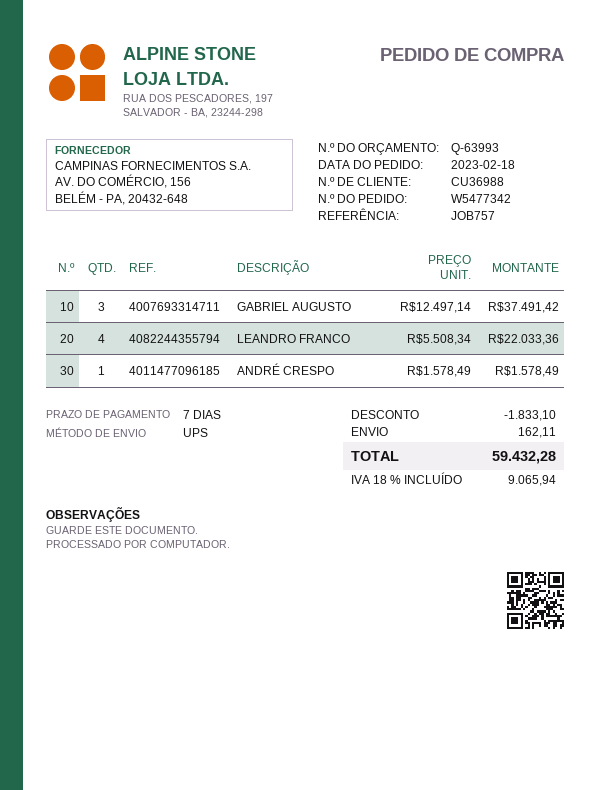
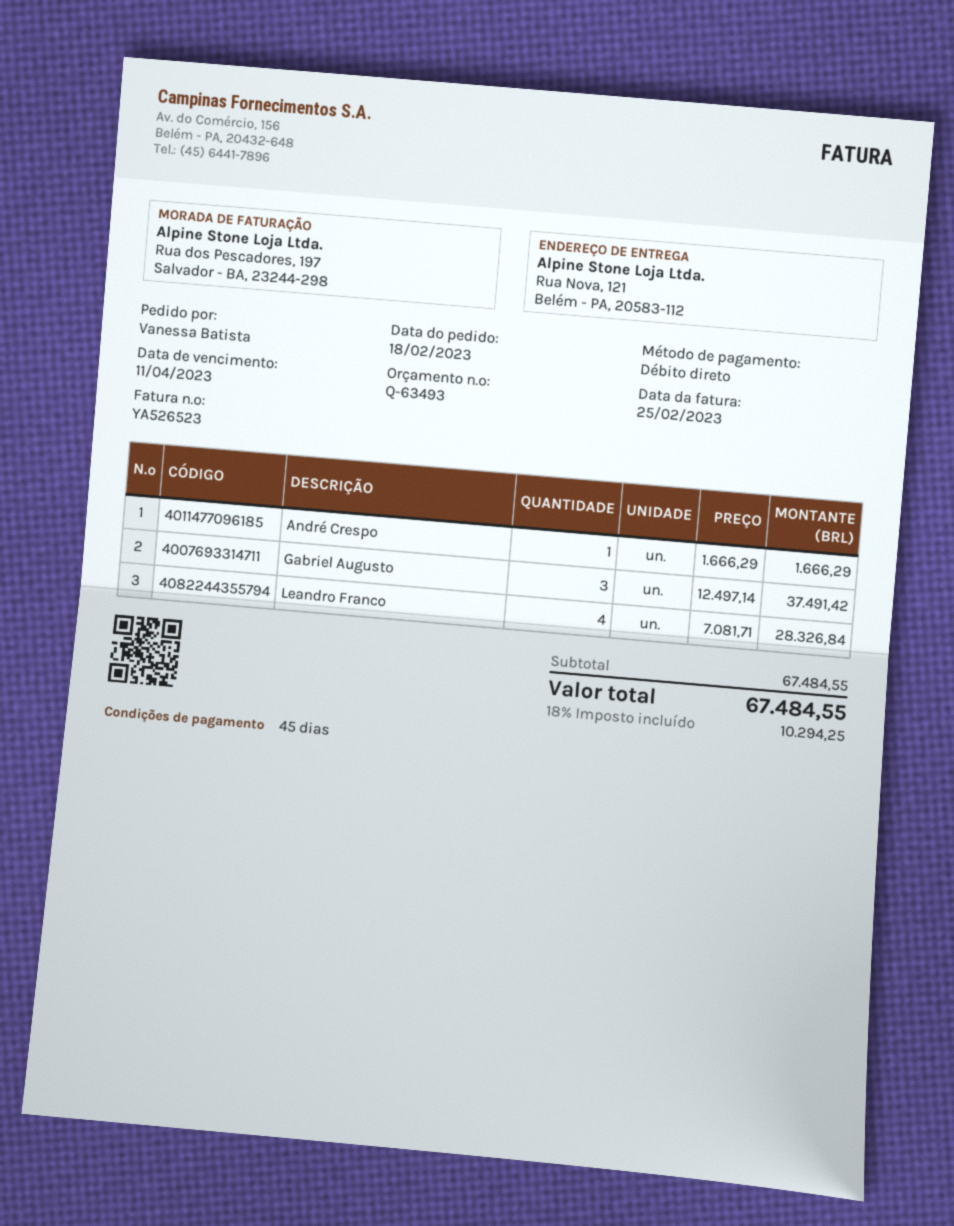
quote number: Q-63993 -> Q-63493
payment terms: 7 days -> 45 days
LEANDRO FRANCO: 4 x 5508.34 = 22033.36 -> 4 x 7081.71 = 28326.84
ANDRÉ CRESPO: 1 x 1578.49 = 1578.49 -> 1 x 1666.29 = 1666.29
discount: 1833.10 -> none
shipping: 162.11 -> none
tax: 18% = 9065.94 -> 18% = 10294.25
total: 59432.28 -> 67484.55

